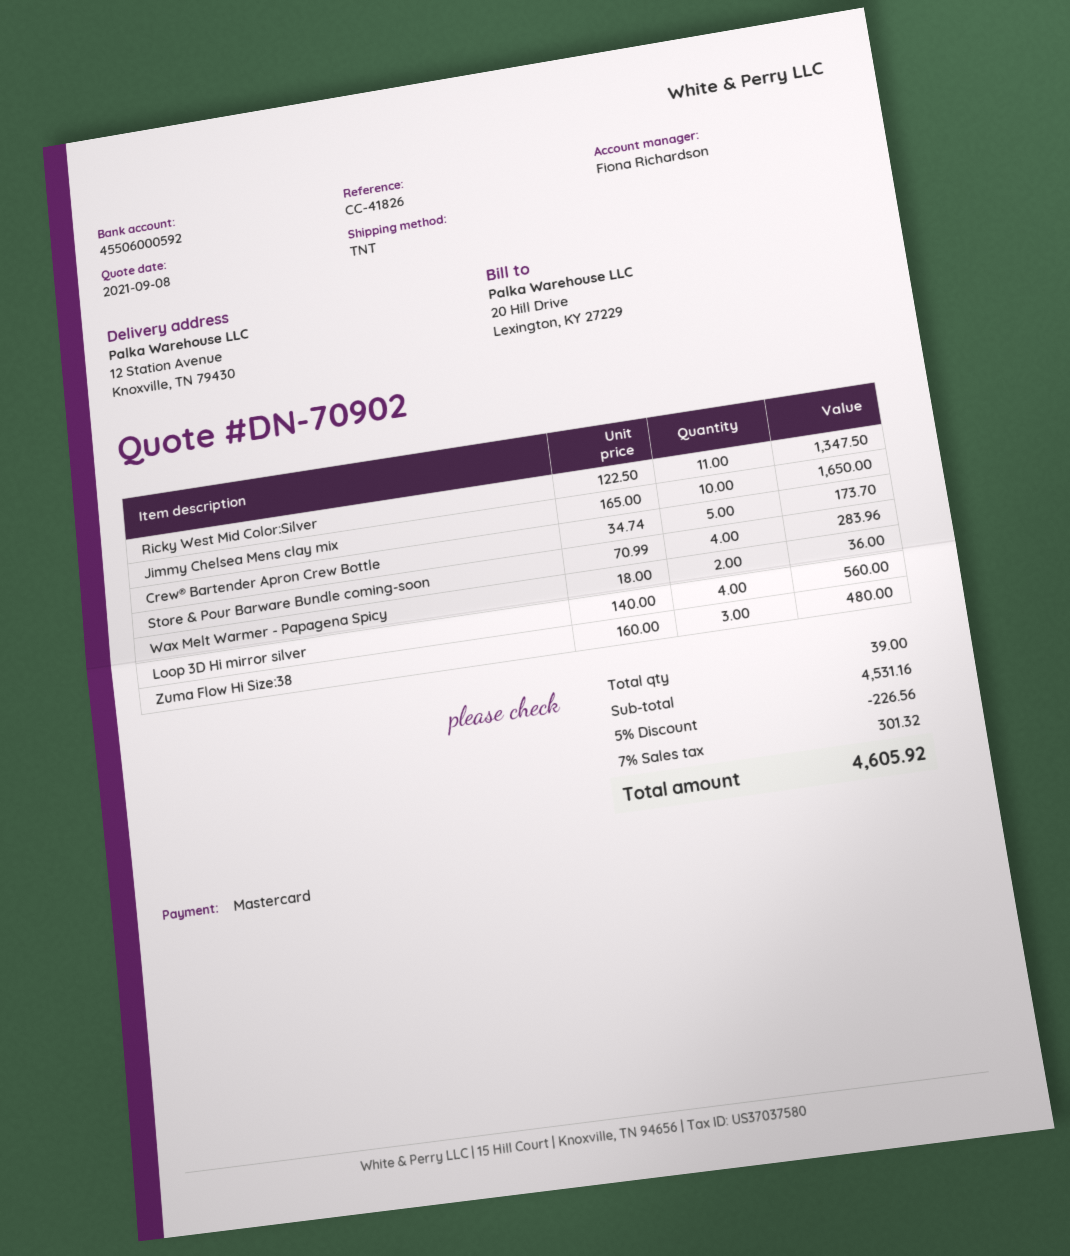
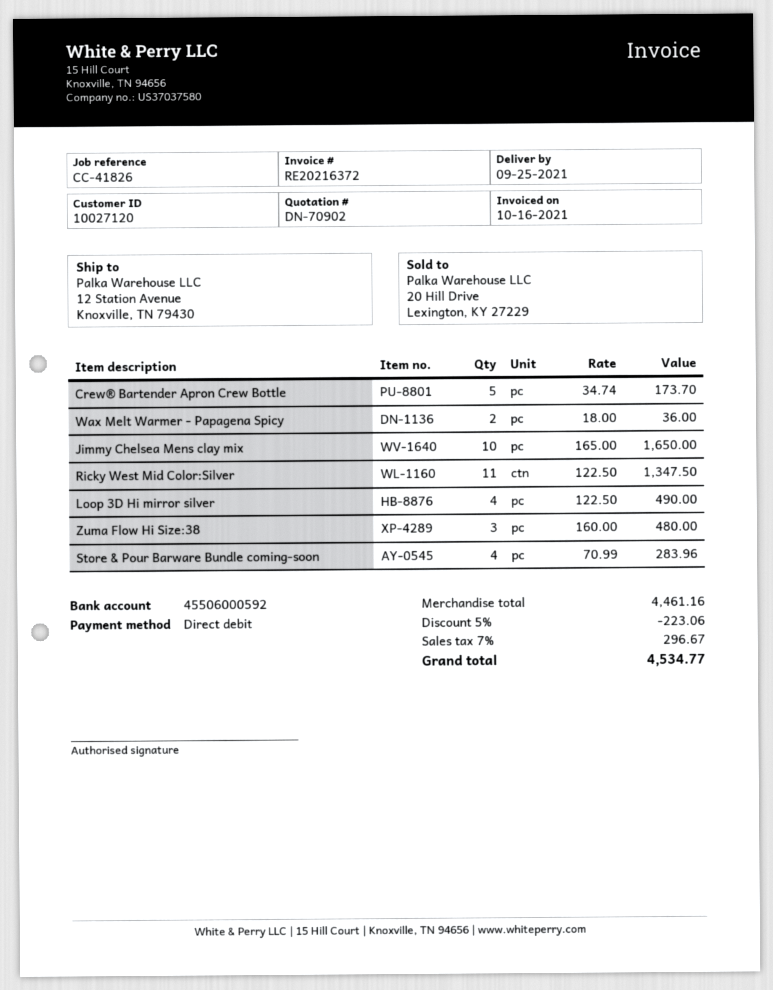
payment method: Mastercard -> direct debit
Loop 3D Hi mirror silver: 4 x 140.00 = 560.00 -> 4 x 122.50 = 490.00
subtotal: 4531.16 -> 4461.16
discount: 5% = 226.56 -> 5% = 223.06
tax: 7% = 301.32 -> 7% = 296.67
total: 4605.92 -> 4534.77

